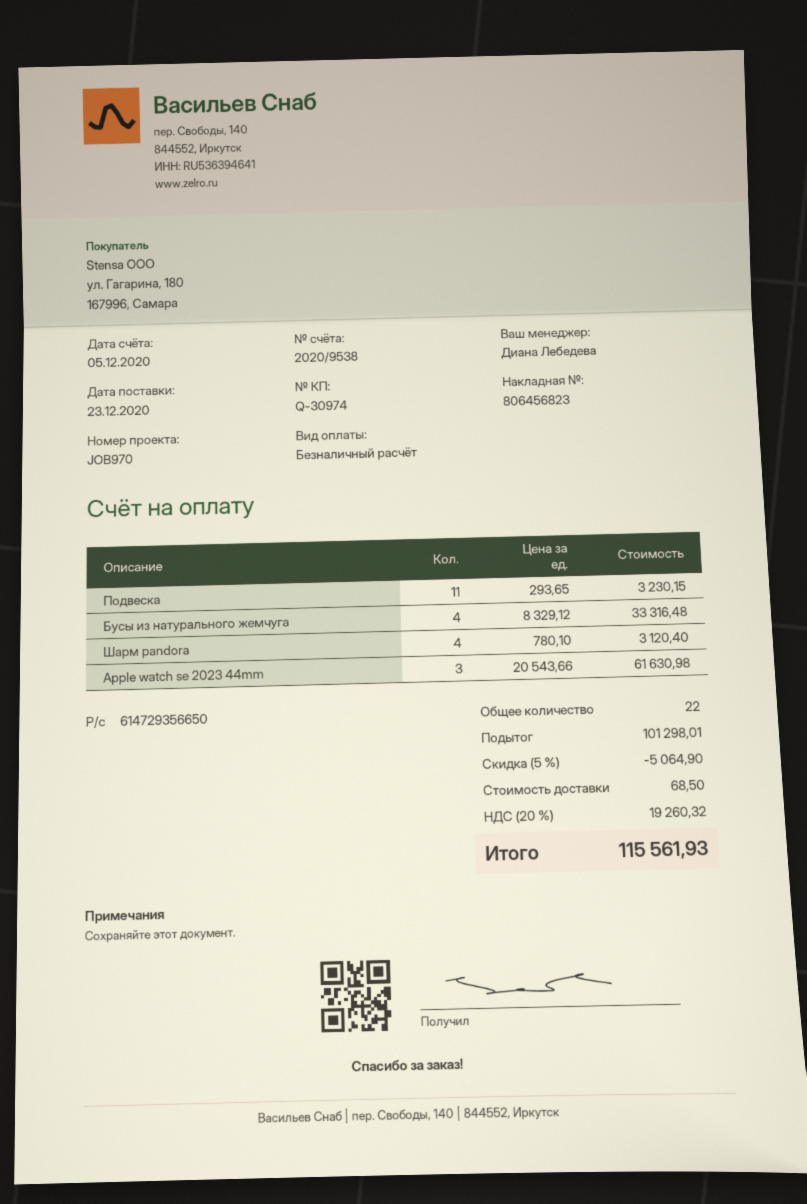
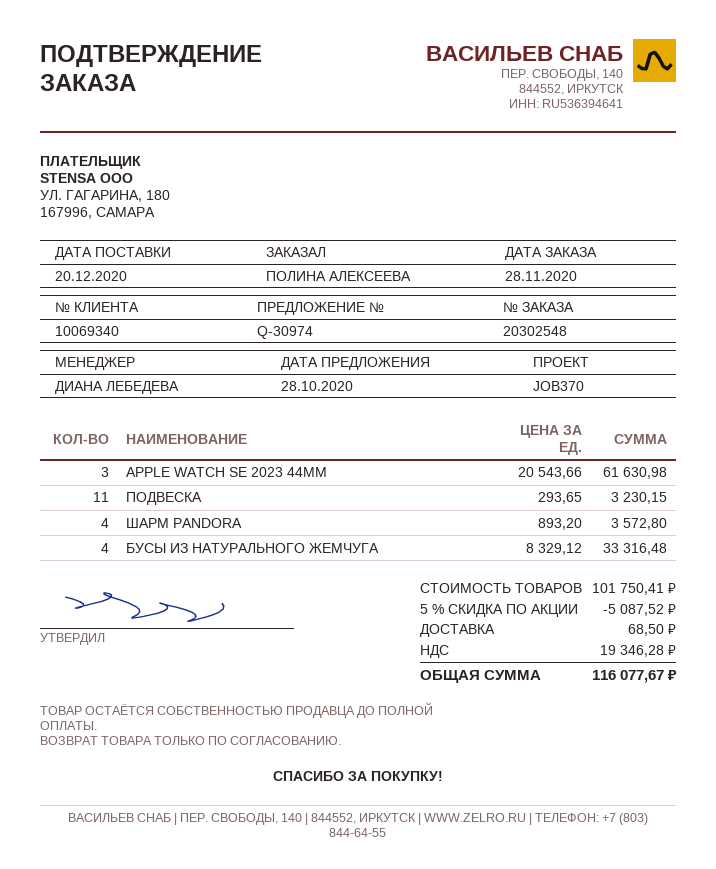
delivery date: 2020-12-23 -> 2020-12-20
reference: JOB970 -> JOB370
Шарм pandora: 4 x 780.10 = 3120.40 -> 4 x 893.20 = 3572.80
subtotal: 101298.01 -> 101750.41
discount: 5% = 5064.90 -> 5% = 5087.52
tax: 19260.32 -> 19346.28
total: 115561.93 -> 116077.67

